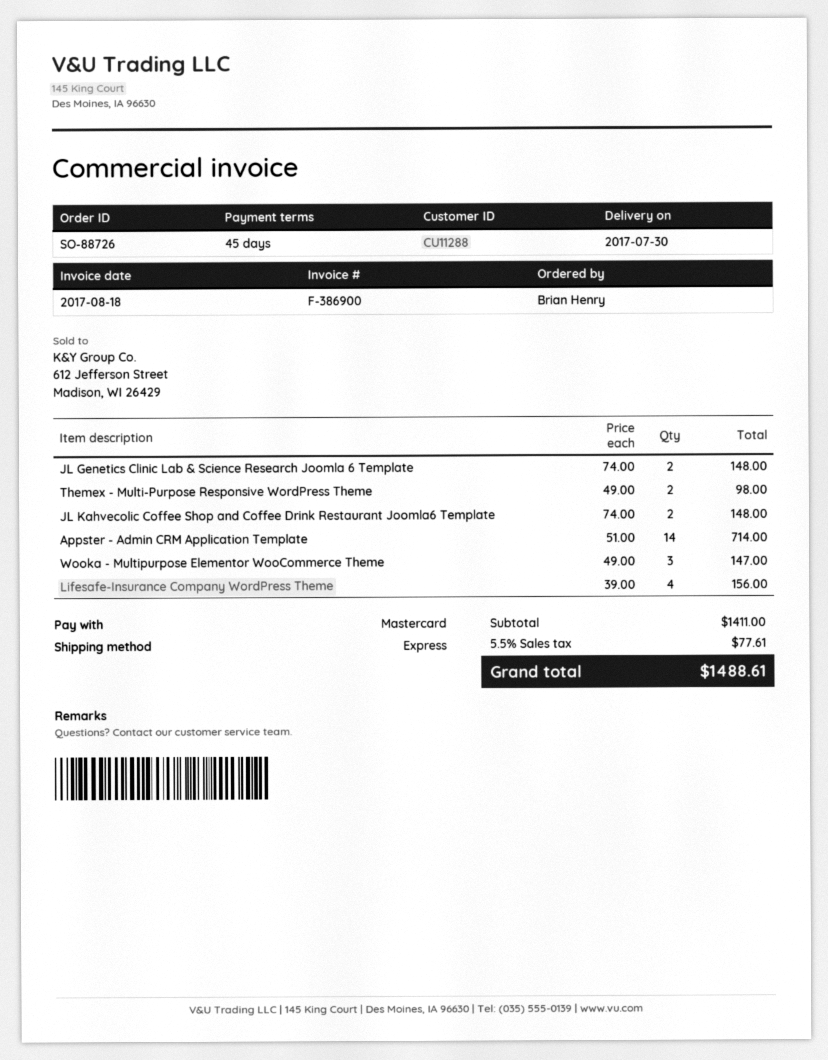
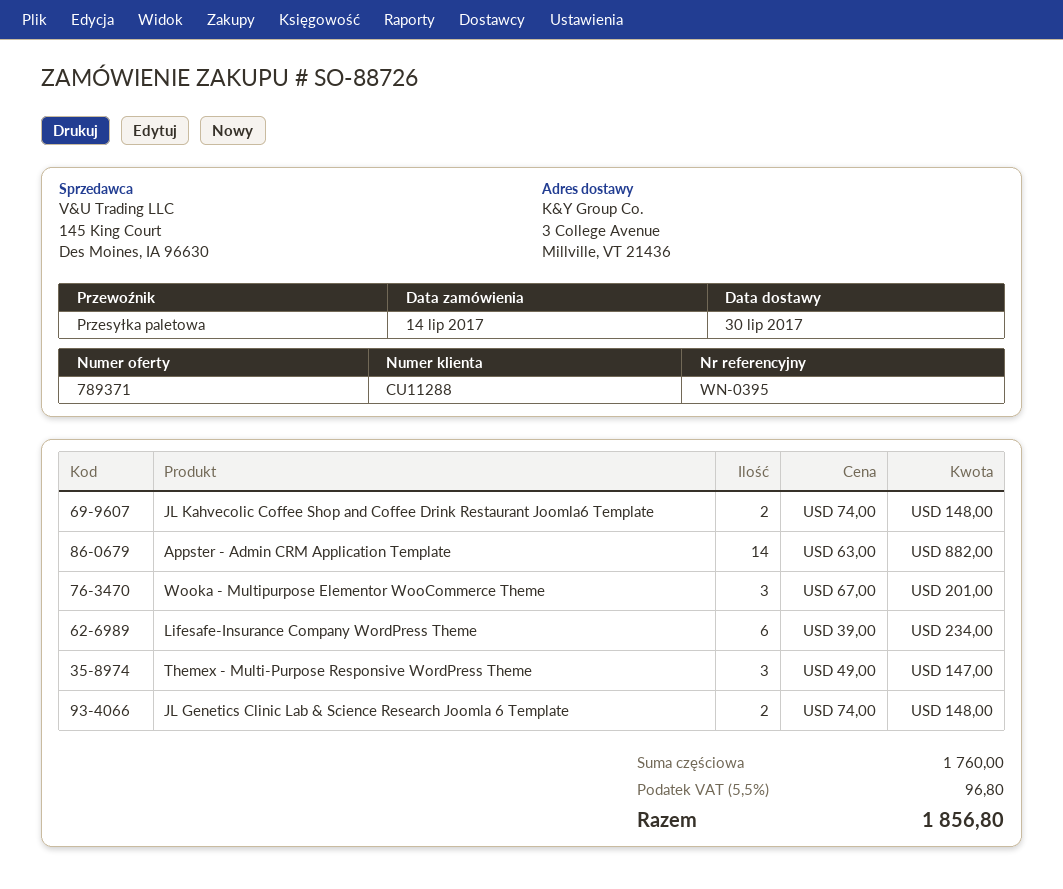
shipping method: express -> pallet freight
Themex - Multi-Purpose Responsive WordPress Theme: 2 x 49.00 = 98.00 -> 3 x 49.00 = 147.00
Appster - Admin CRM Application Template: 14 x 51.00 = 714.00 -> 14 x 63.00 = 882.00
Wooka - Multipurpose Elementor WooCommerce Theme: 3 x 49.00 = 147.00 -> 3 x 67.00 = 201.00
Lifesafe-Insurance Company WordPress Theme: 4 x 39.00 = 156.00 -> 6 x 39.00 = 234.00
subtotal: 1411.00 -> 1760.00
tax: 5.5% = 77.61 -> 5.5% = 96.80
total: 1488.61 -> 1856.80

